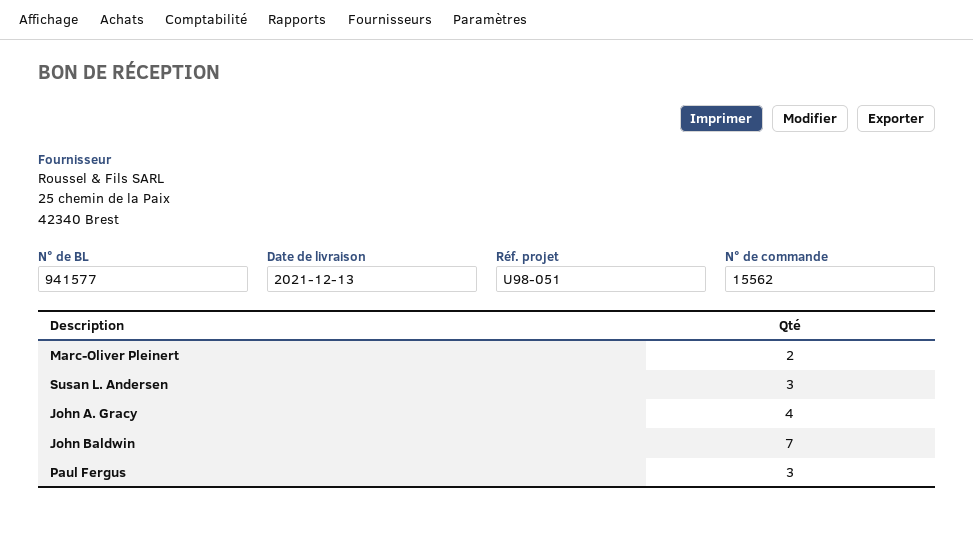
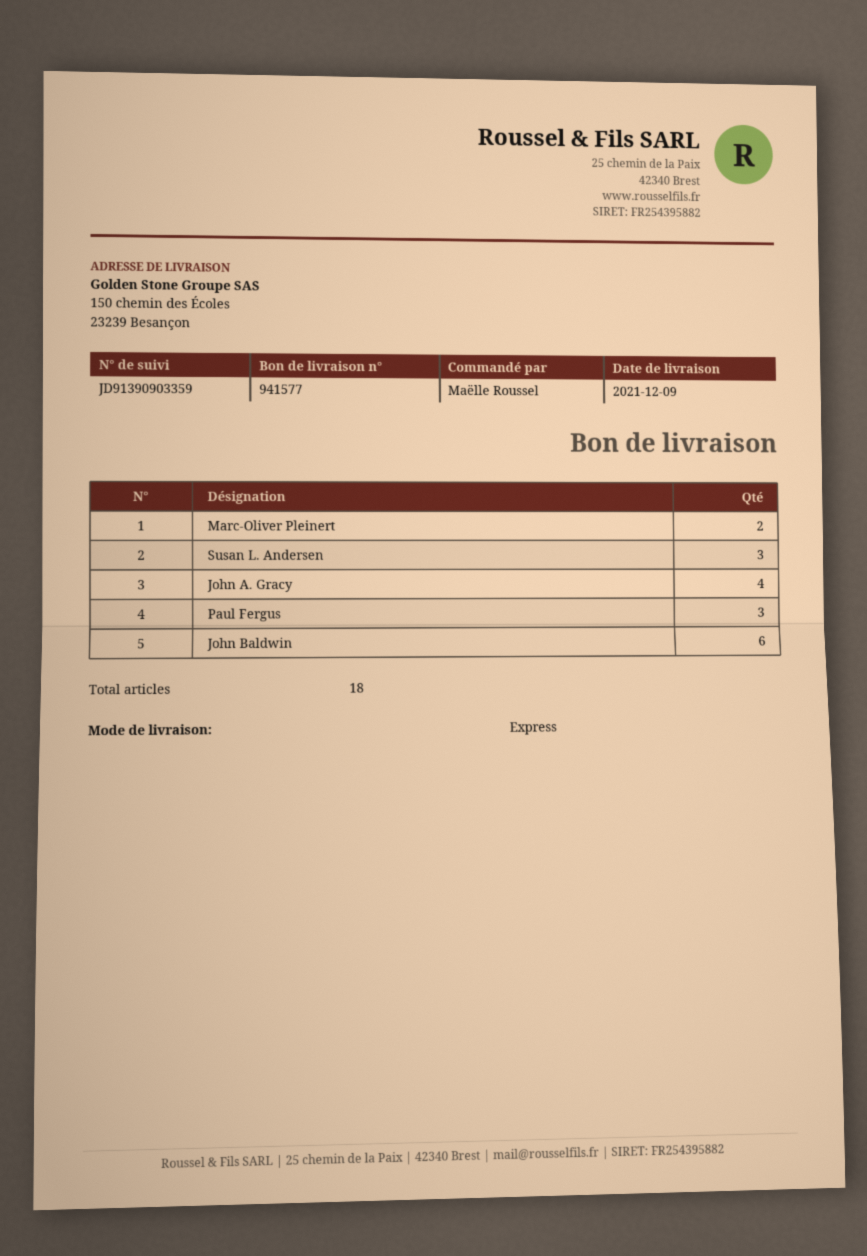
delivery date: 2021-12-13 -> 2021-12-09
John Baldwin: 7 -> 6

